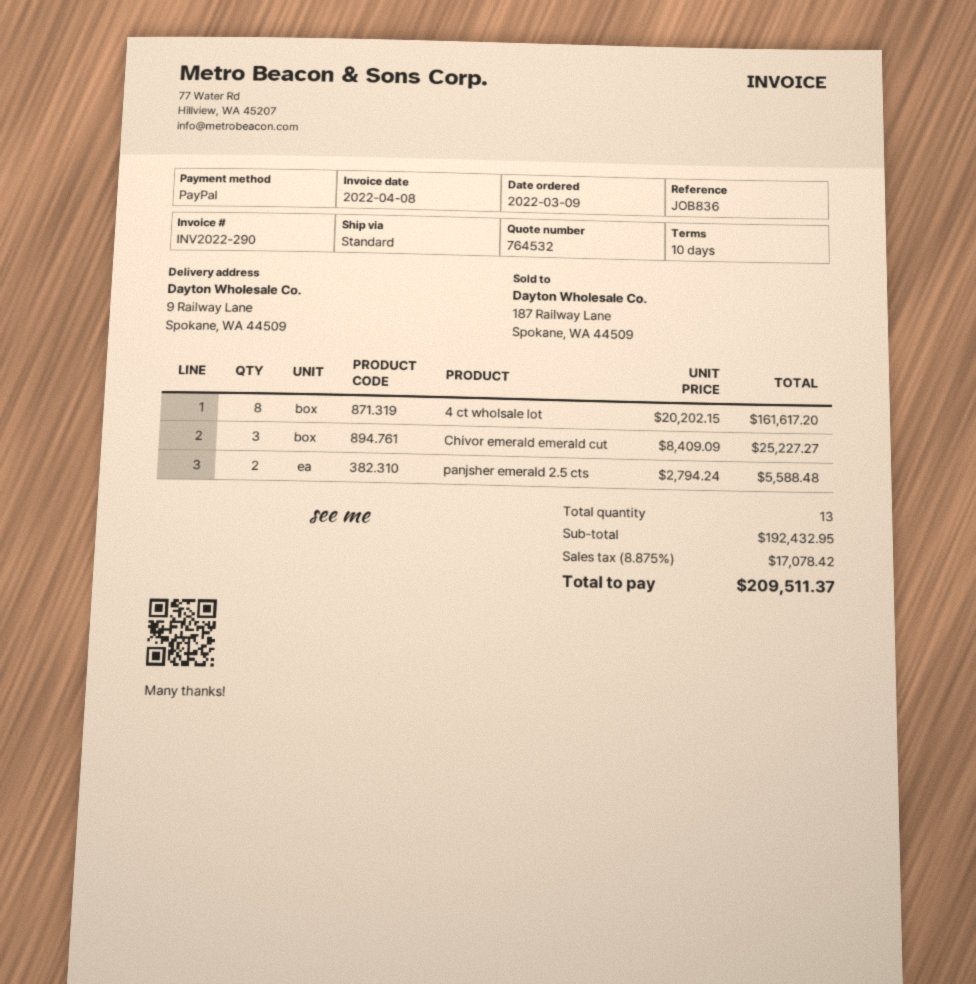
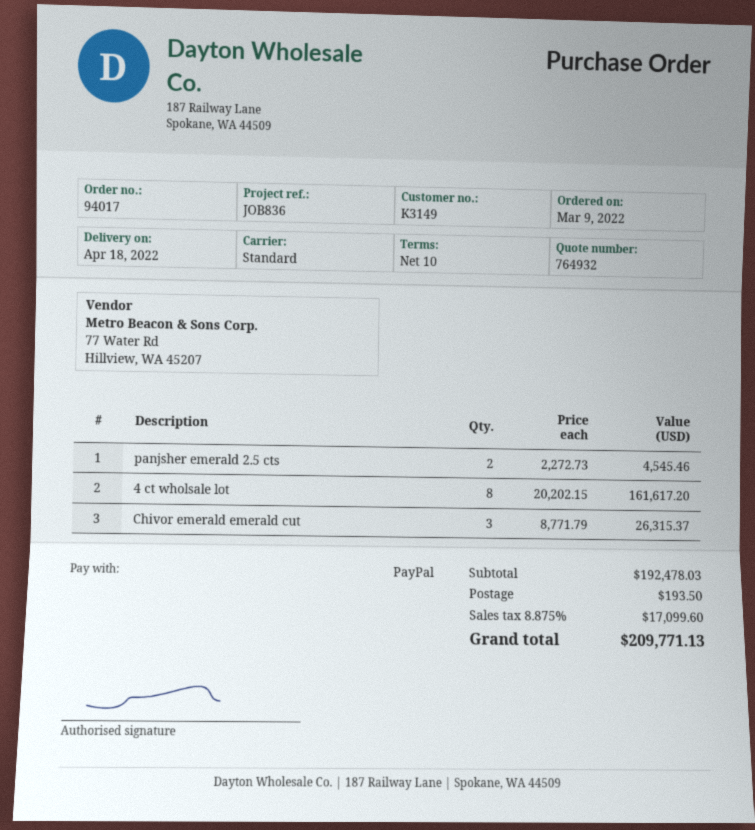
quote number: 764532 -> 764932
Chivor emerald emerald cut: 3 x 8409.09 = 25227.27 -> 3 x 8771.79 = 26315.37
panjsher emerald 2.5 cts: 2 x 2794.24 = 5588.48 -> 2 x 2272.73 = 4545.46
subtotal: 192432.95 -> 192478.03
shipping: none -> 193.50
tax: 8.875% = 17078.42 -> 8.875% = 17099.60
total: 209511.37 -> 209771.13

